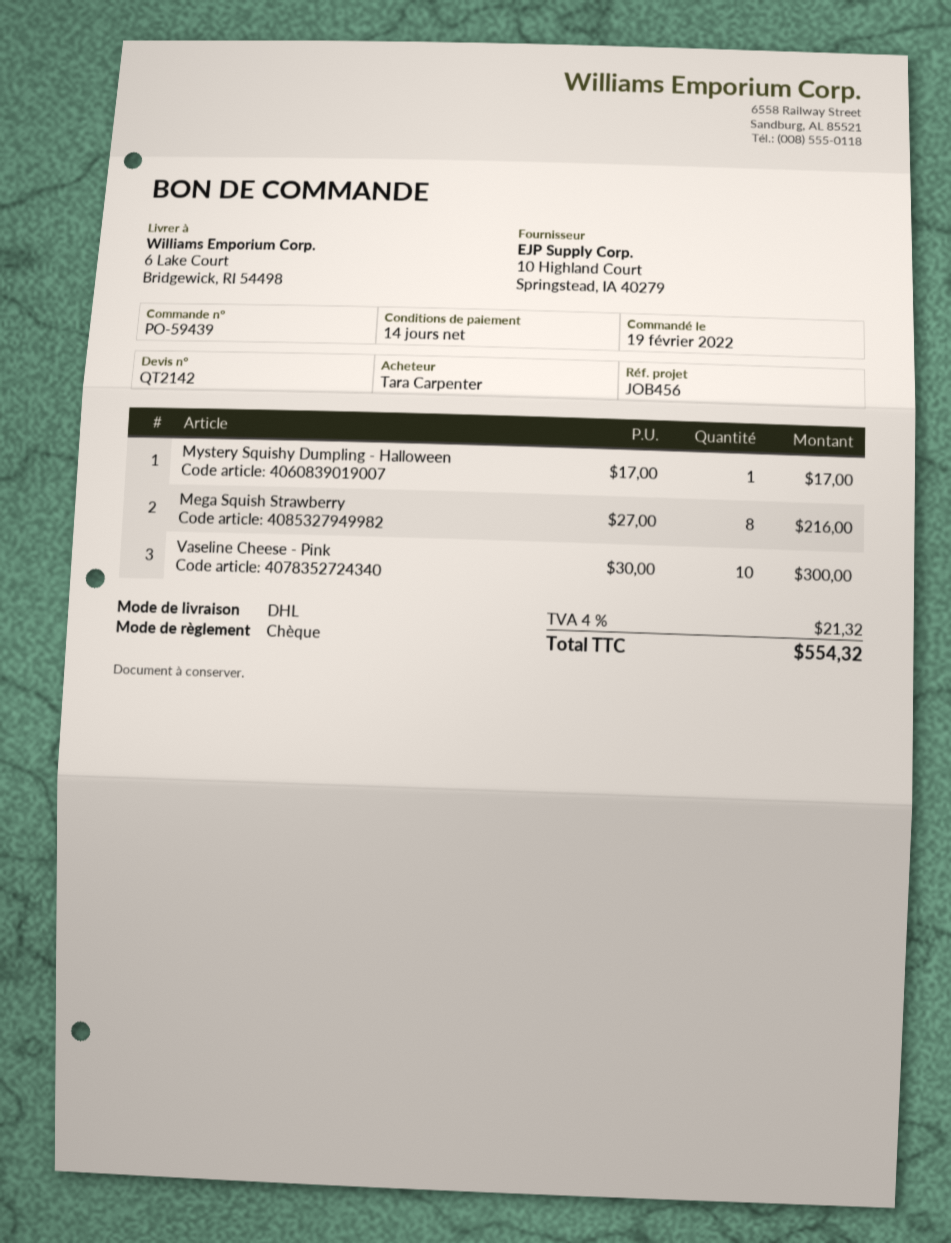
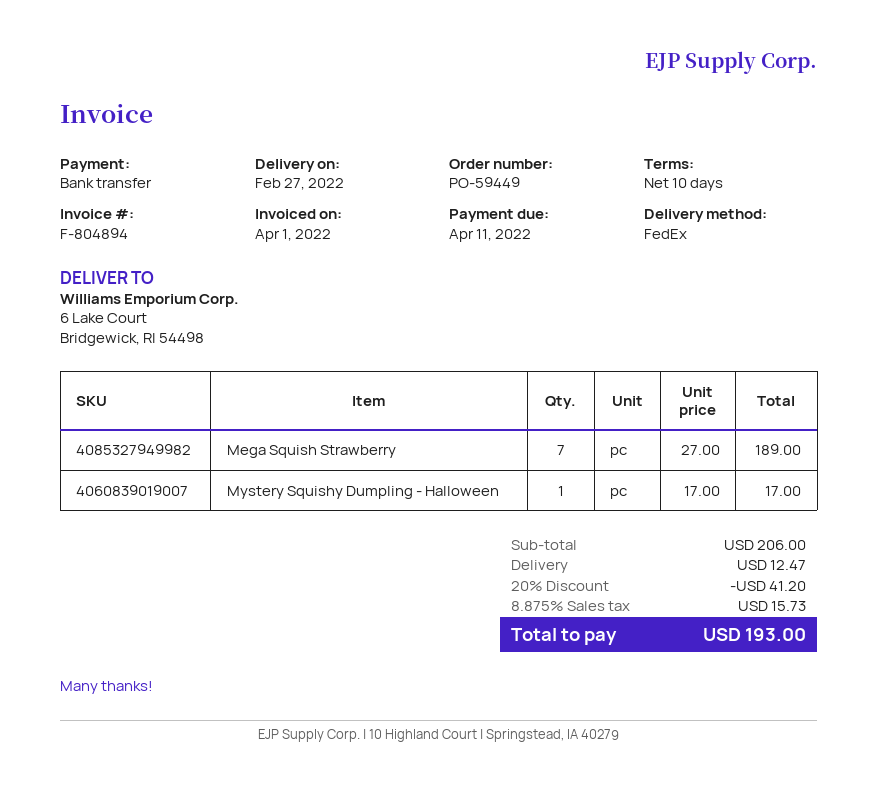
order number: PO-59439 -> PO-59449
payment terms: 14 days -> 10 days
payment method: cheque -> bank transfer
shipping method: DHL -> FedEx
Mega Squish Strawberry: 8 x 27.00 = 216.00 -> 7 x 27.00 = 189.00
Vaseline Cheese - Pink: 10 x 30.00 = 300.00 -> none
discount: none -> 20% = 41.20
shipping: none -> 12.47
tax: 4% = 21.32 -> 8.875% = 15.73
total: 554.32 -> 193.00

